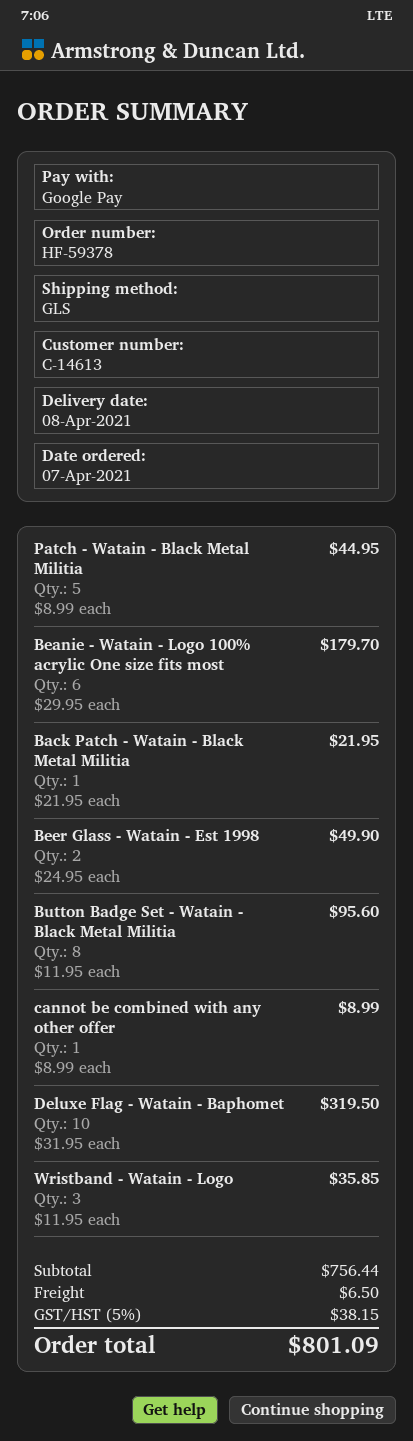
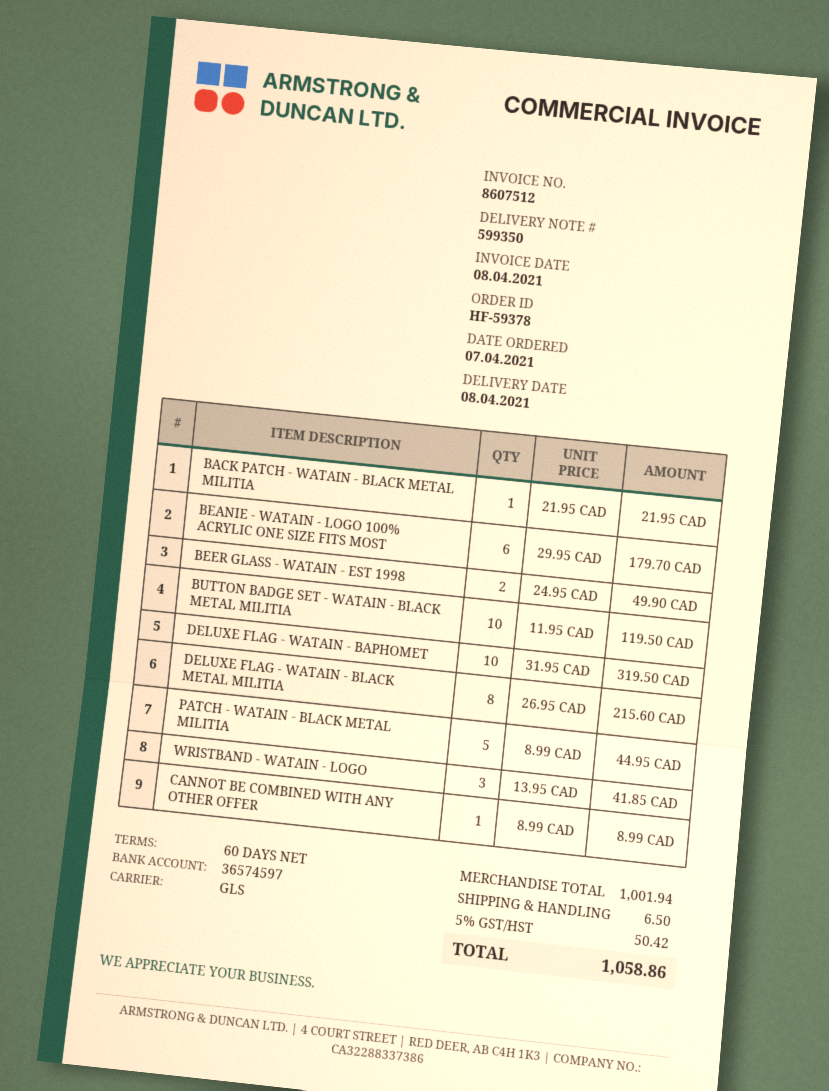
Button Badge Set - Watain - Black Metal Militia: 8 x 11.95 = 95.60 -> 10 x 11.95 = 119.50
Wristband - Watain - Logo: 3 x 11.95 = 35.85 -> 3 x 13.95 = 41.85
DELUXE FLAG - WATAIN - BLACK METAL MILITIA: none -> 8 x 26.95 = 215.60
subtotal: 756.44 -> 1001.94
tax: 5% = 38.15 -> 5% = 50.42
total: 801.09 -> 1058.86

